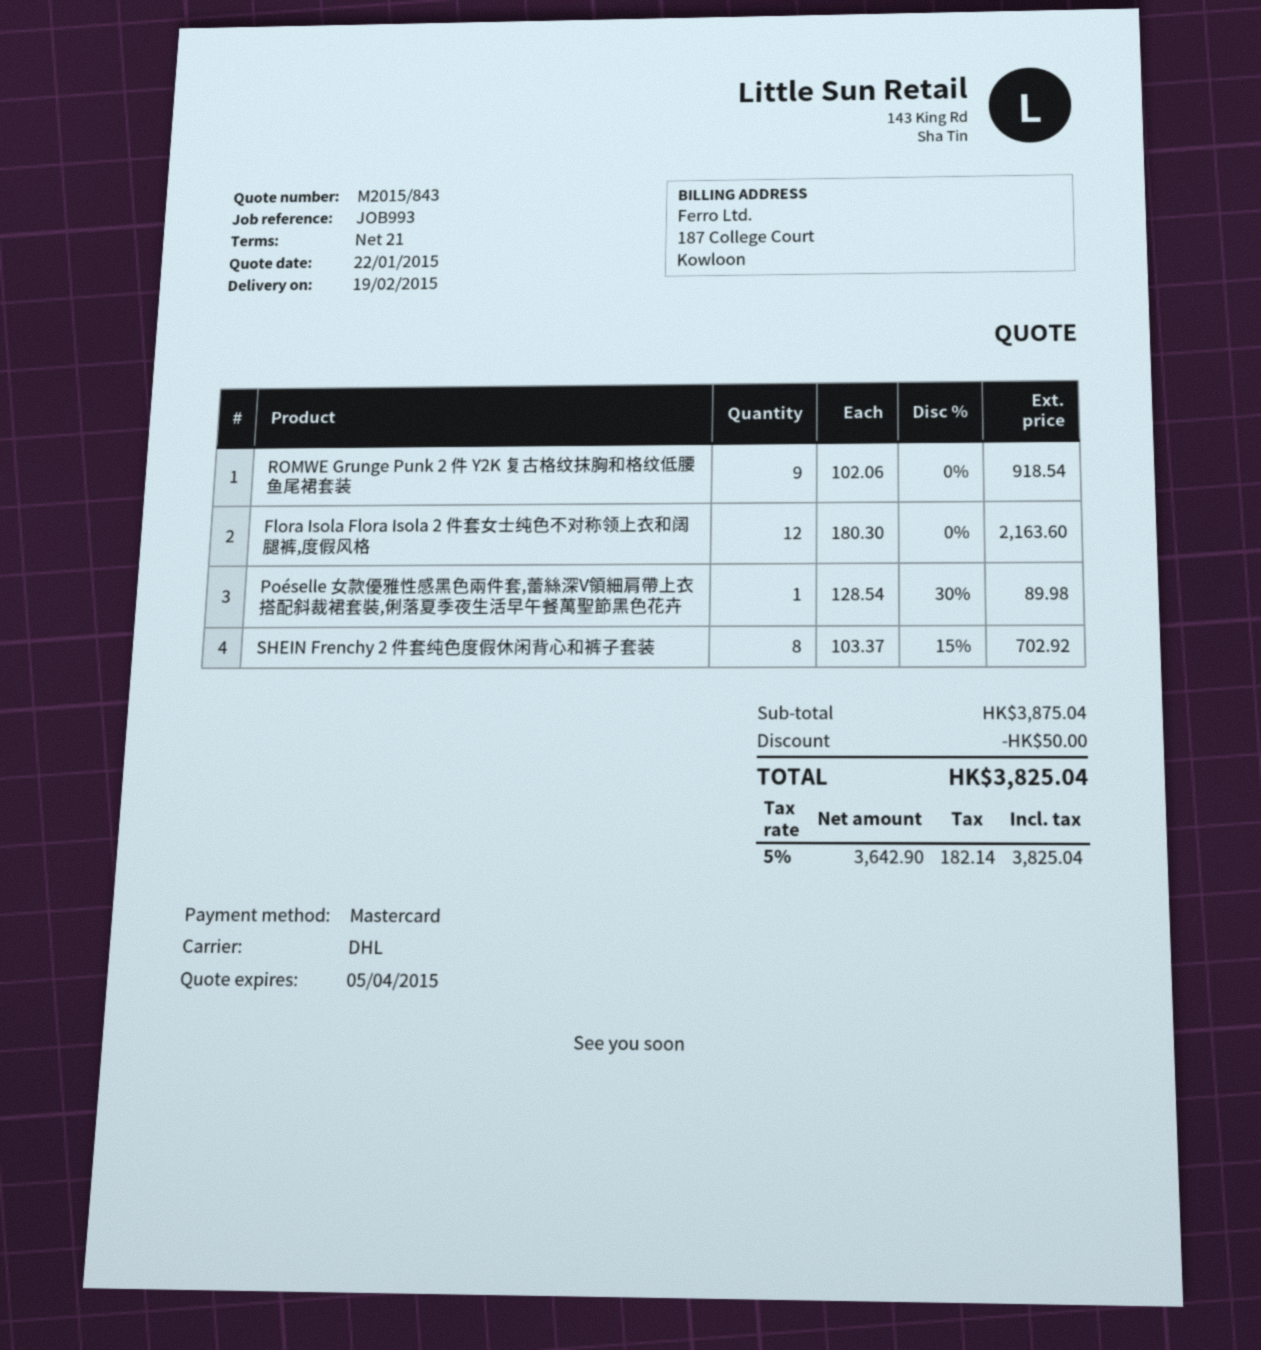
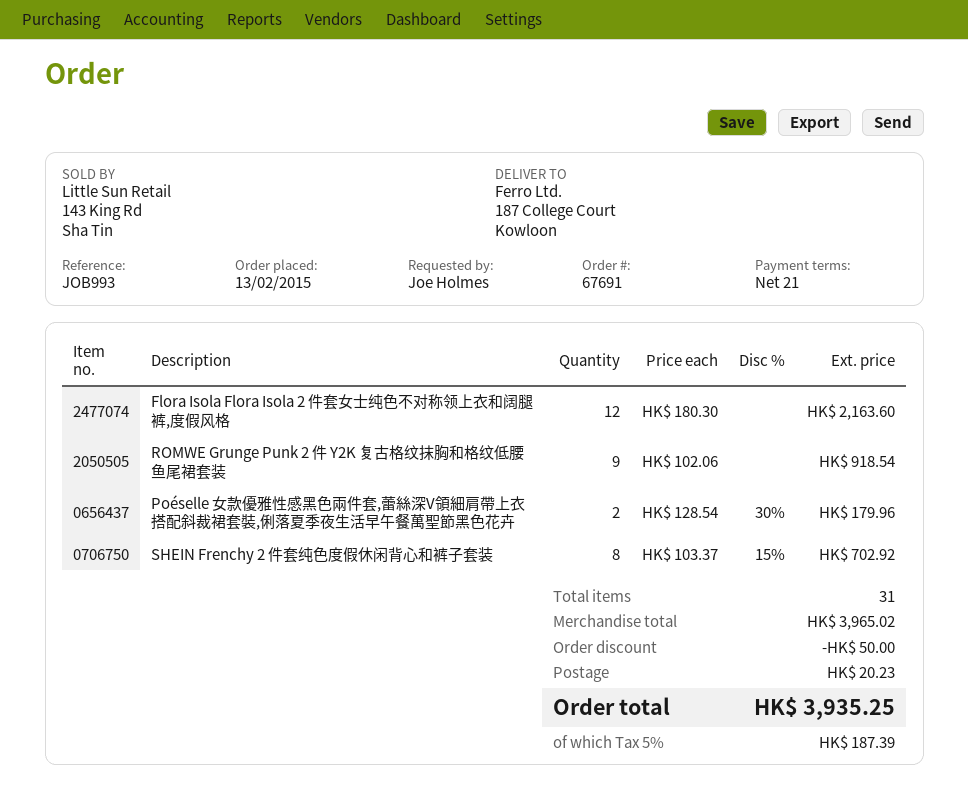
Poéselle 女款優雅性感黑色兩件套,蕾絲深V領細肩帶上衣搭配斜裁裙套裝,俐落夏季夜生活早午餐萬聖節黑色花卉: 1 x 128.54 - 30% = 89.98 -> 2 x 128.54 - 30% = 179.96
subtotal: 3875.04 -> 3965.02
shipping: none -> 20.23
tax: 5% = 182.14 -> 5% = 187.39
total: 3825.04 -> 3935.25

